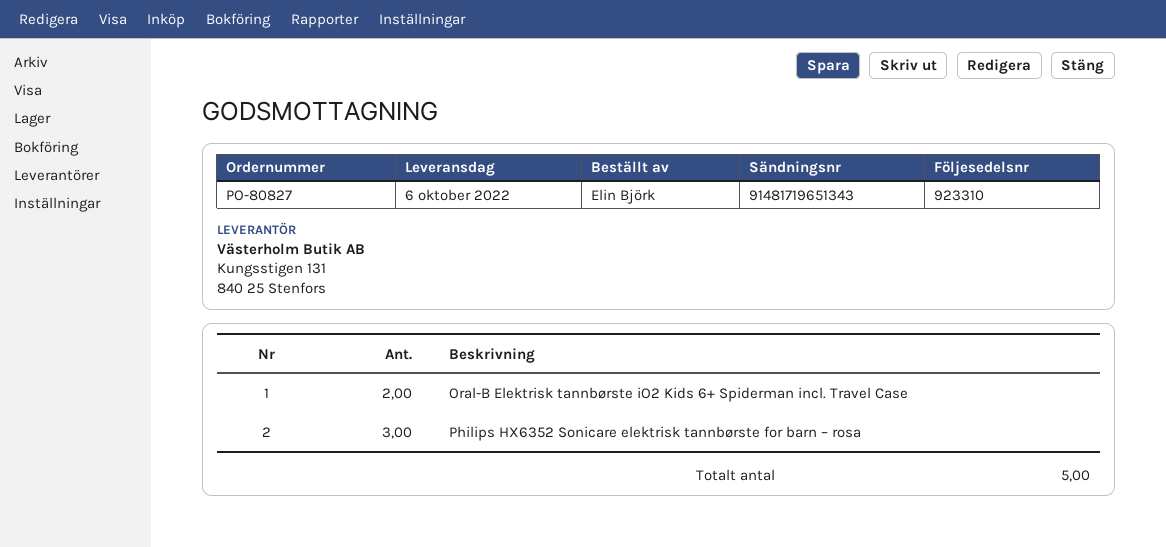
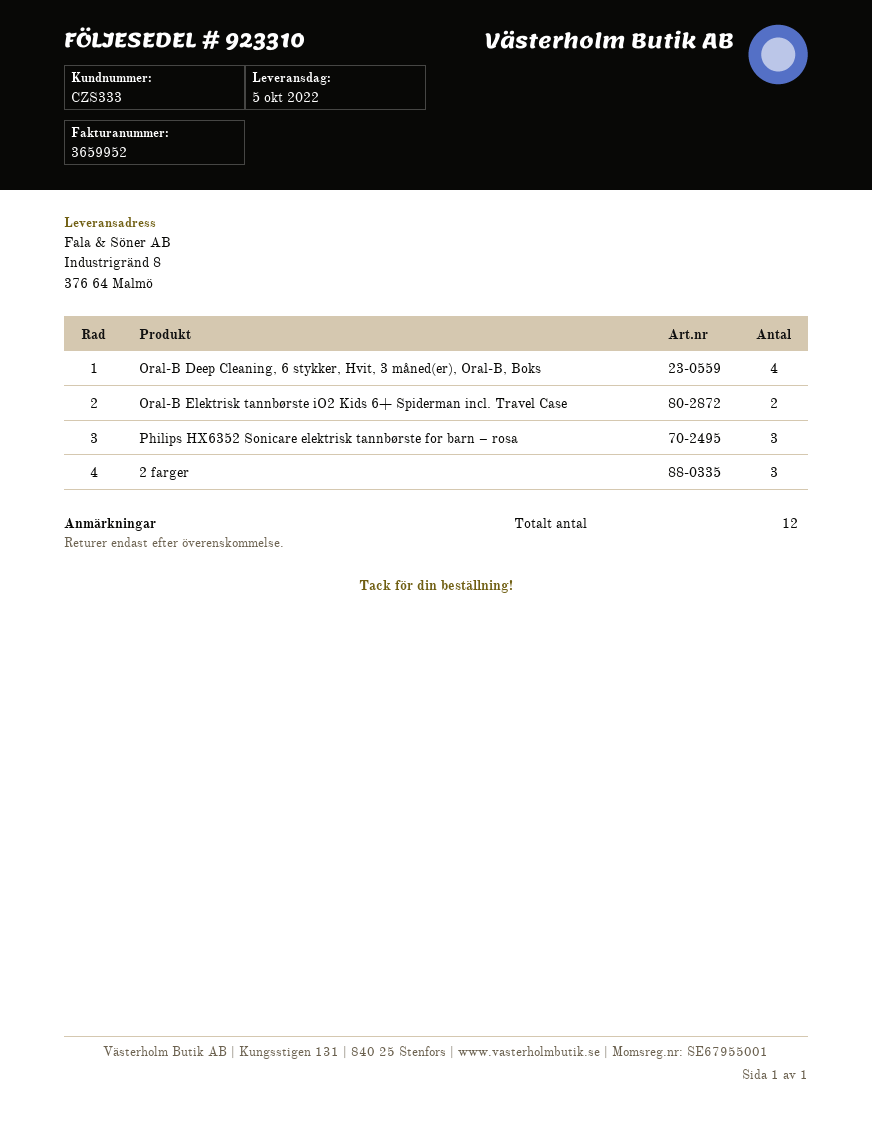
delivery date: 2022-10-06 -> 2022-10-05
Oral-B Deep Cleaning, 6 stykker, Hvit, 3 måned(er), Oral-B, Boks: none -> 4
2 farger: none -> 3
total quantity: 5 -> 12

